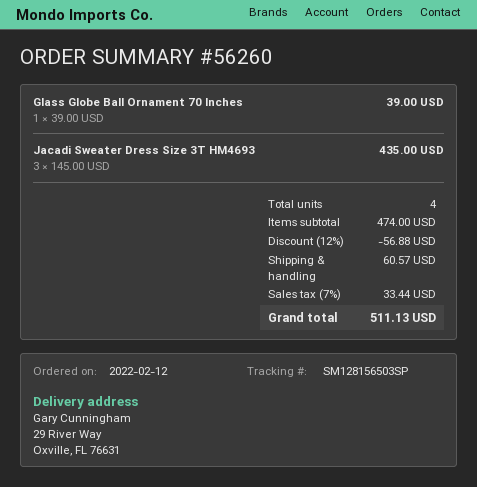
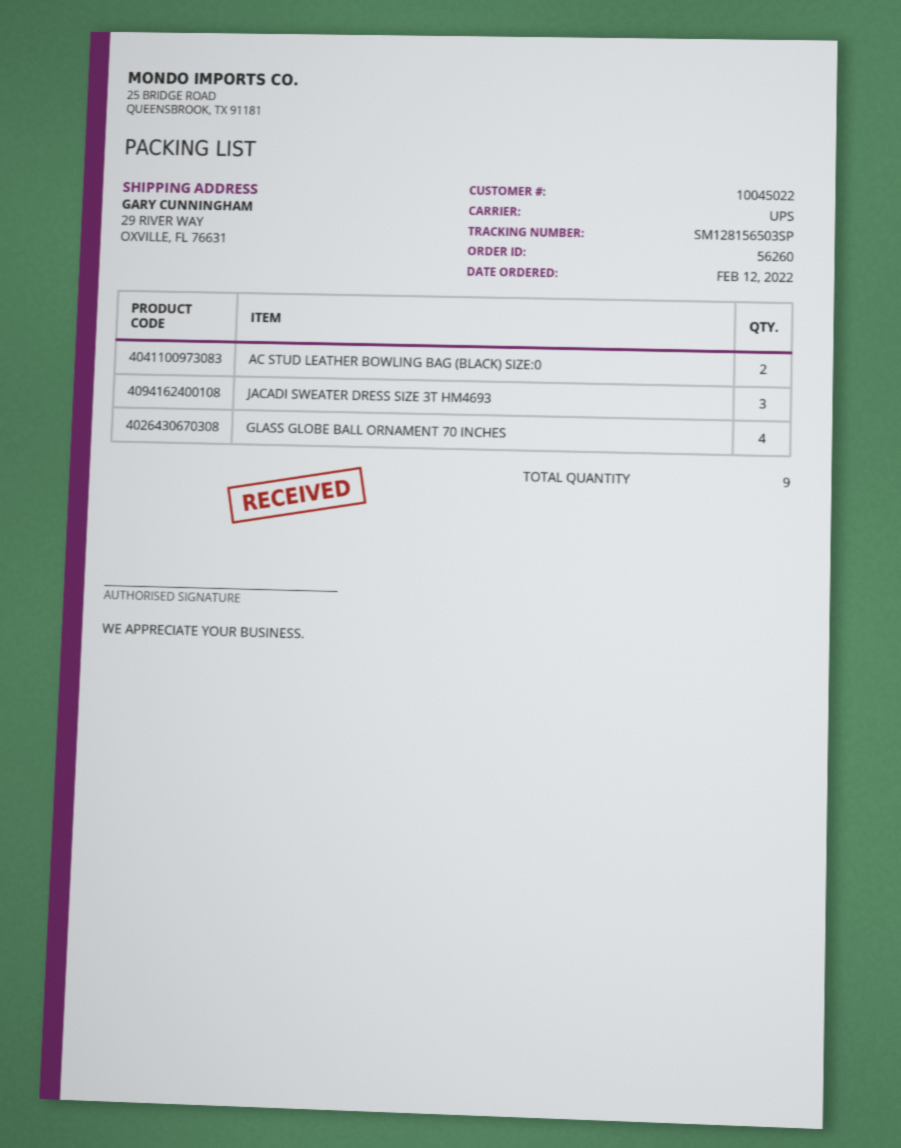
Glass Globe Ball Ornament 70 Inches: 1 -> 4
AC STUD LEATHER BOWLING BAG (BLACK) SIZE:0: none -> 2
total quantity: 4 -> 9

